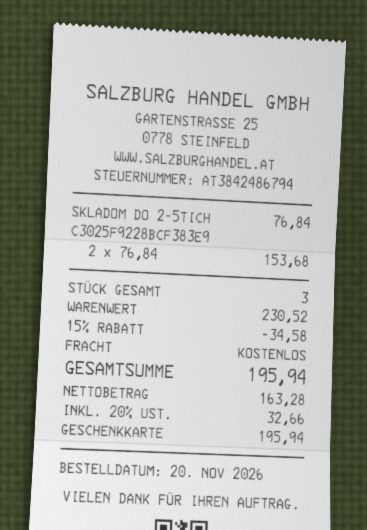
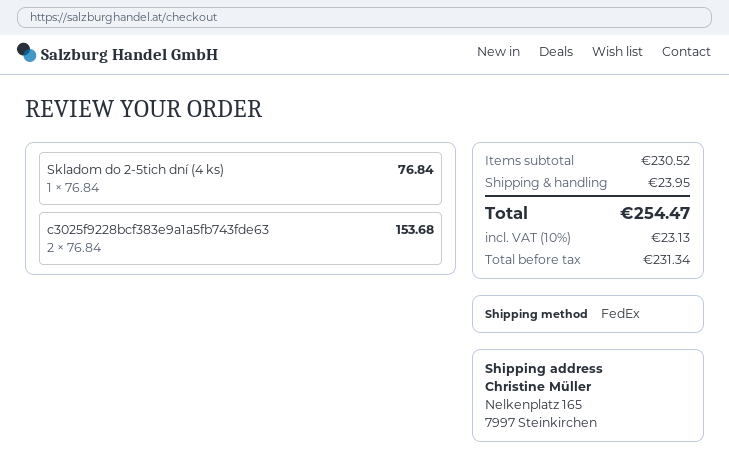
discount: 15% = 34.58 -> none
shipping: 0.00 -> 23.95
net: 163.28 -> 231.34
tax: 20% = 32.66 -> 10% = 23.13
total: 195.94 -> 254.47

